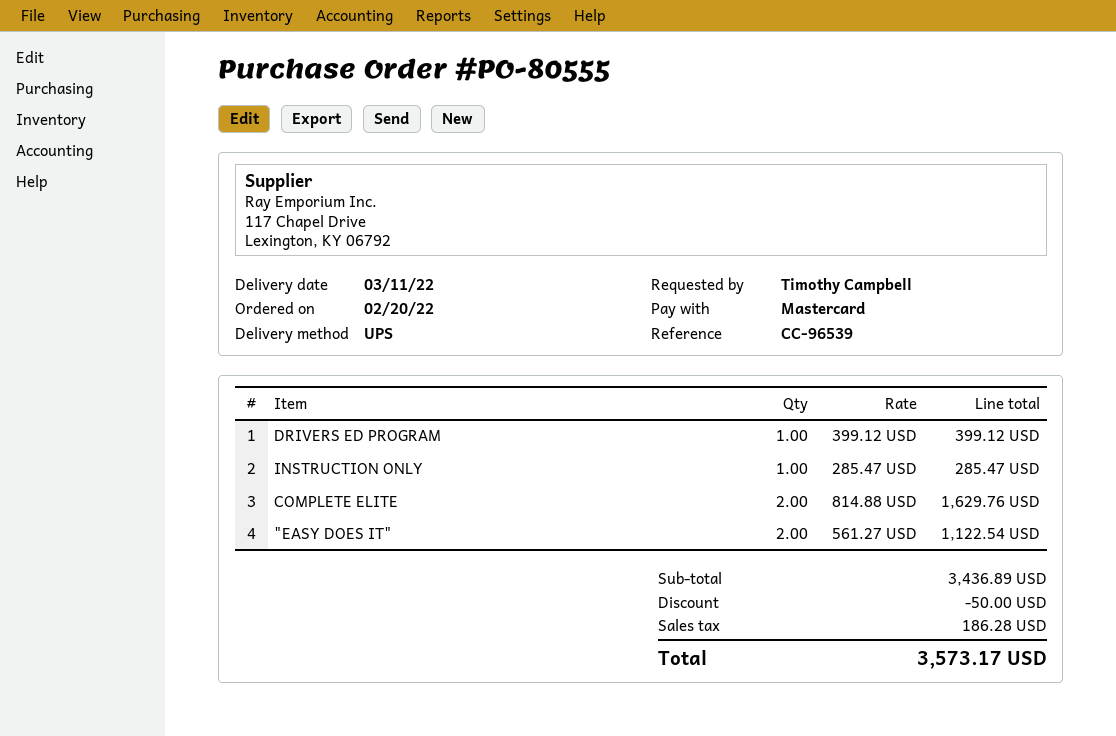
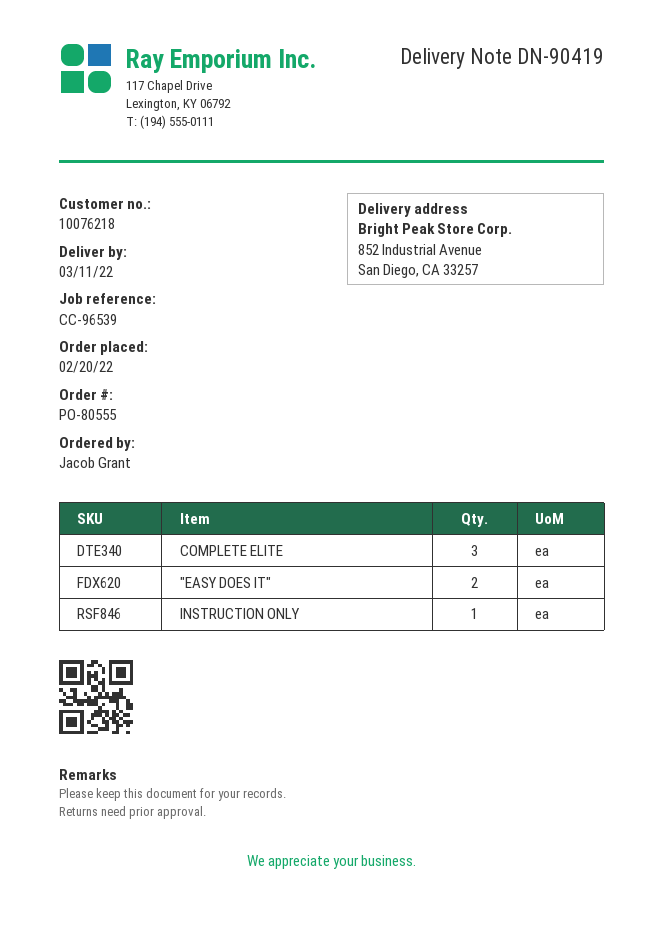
ordered by: Timothy Campbell -> Jacob Grant
DRIVERS ED PROGRAM: 1 -> none
COMPLETE ELITE: 2 -> 3

